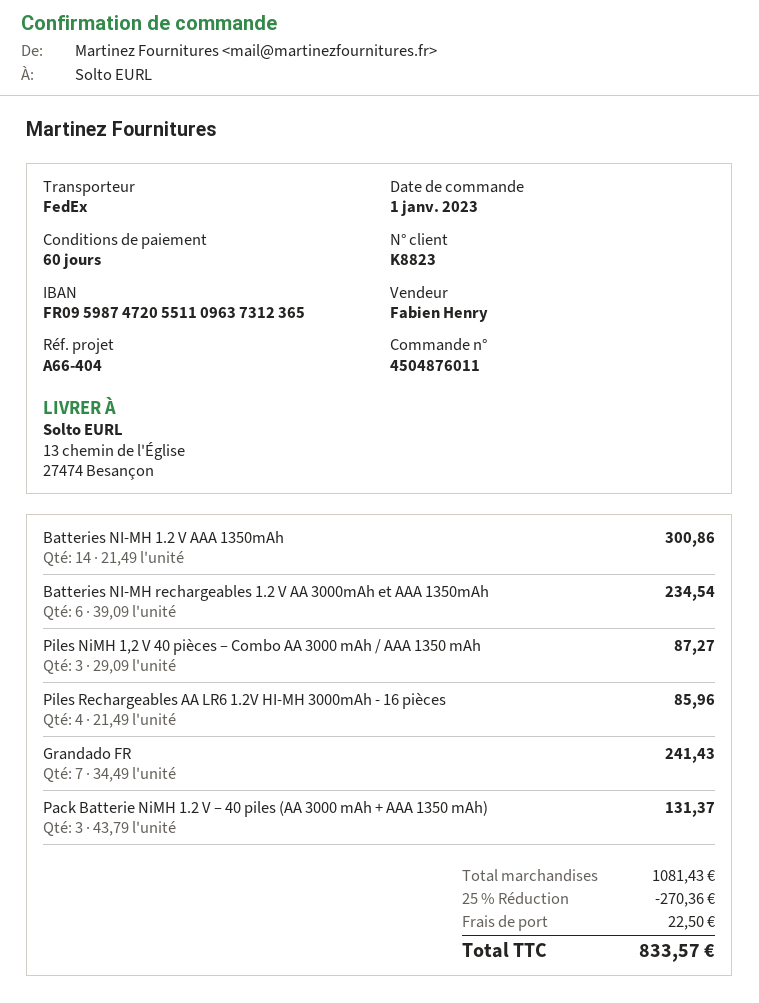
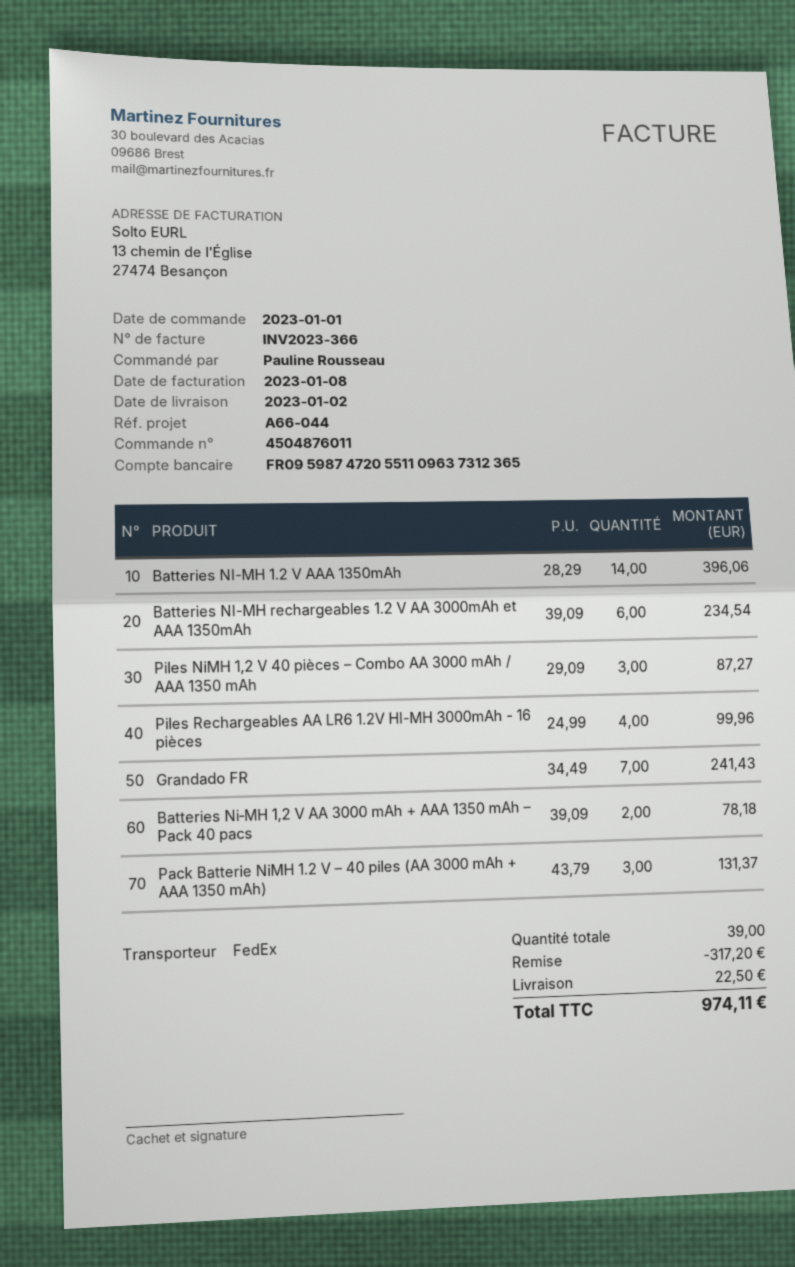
reference: A66-404 -> A66-044
Batteries NI-MH 1.2 V AAA 1350mAh: 14 x 21.49 = 300.86 -> 14 x 28.29 = 396.06
Piles Rechargeables AA LR6 1.2V HI-MH 3000mAh - 16 pièces: 4 x 21.49 = 85.96 -> 4 x 24.99 = 99.96
Batteries Ni‑MH 1,2 V AA 3000 mAh + AAA 1350 mAh – Pack 40 pacs: none -> 2 x 39.09 = 78.18
discount: 270.36 -> 317.20
total: 833.57 -> 974.11

